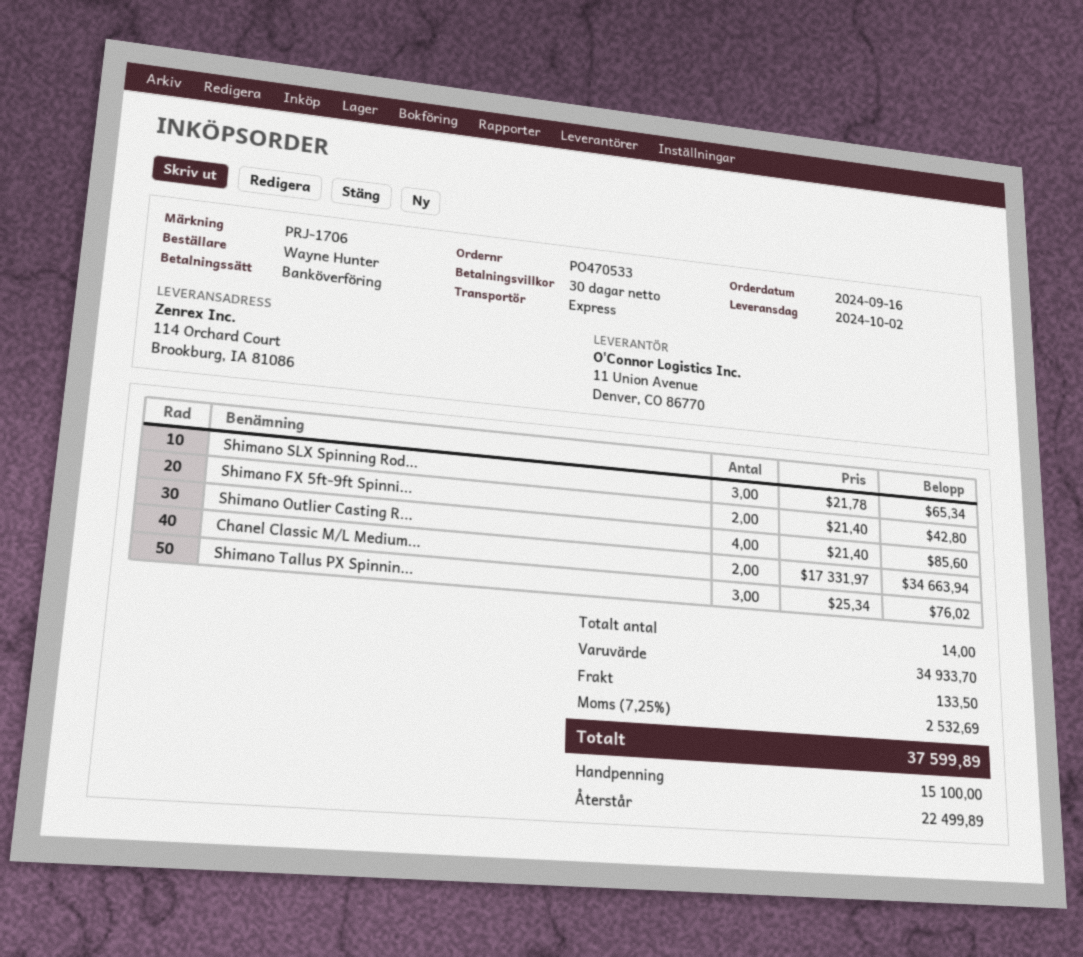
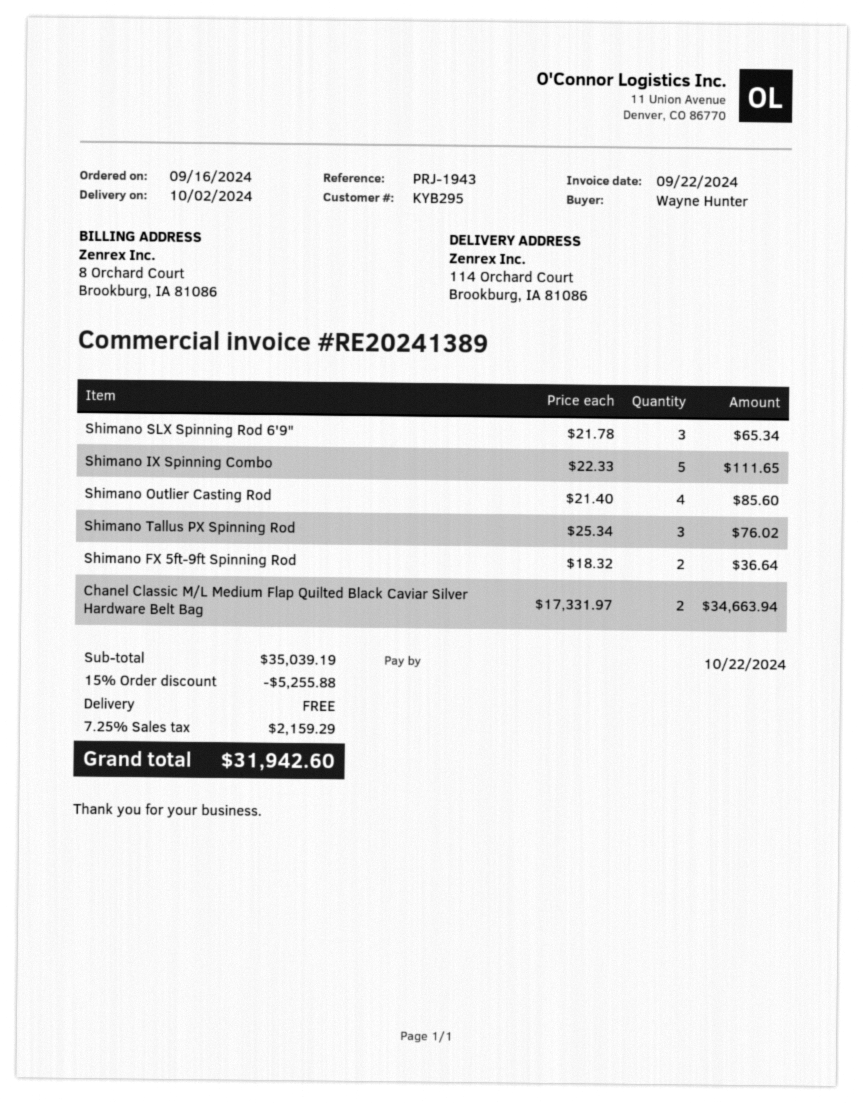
reference: PRJ-1706 -> PRJ-1943
Shimano FX 5ft-9ft Spinni...: 2 x 21.40 = 42.80 -> 2 x 18.32 = 36.64
Shimano IX Spinning Combo: none -> 5 x 22.33 = 111.65
subtotal: 34933.70 -> 35039.19
discount: none -> 15% = 5255.88
shipping: 133.50 -> 0.00
tax: 7.25% = 2532.69 -> 7.25% = 2159.29
total: 37599.89 -> 31942.60

